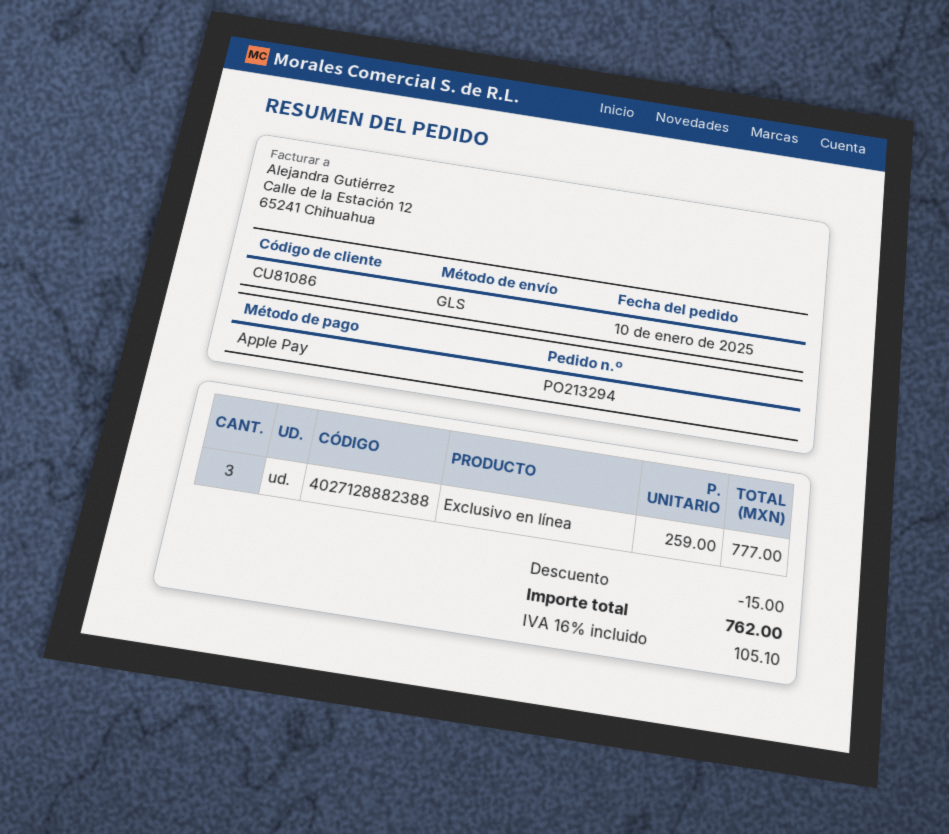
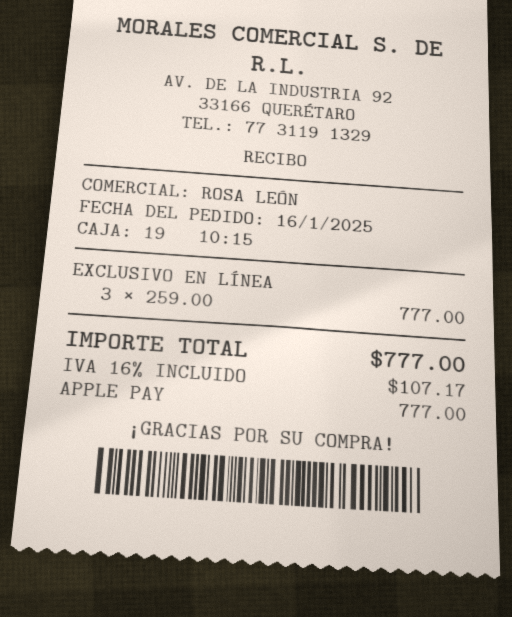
order date: 2025-01-10 -> 2025-01-16
discount: 15.00 -> none
tax: 16% = 105.10 -> 16% = 107.17
total: 762.00 -> 777.00

